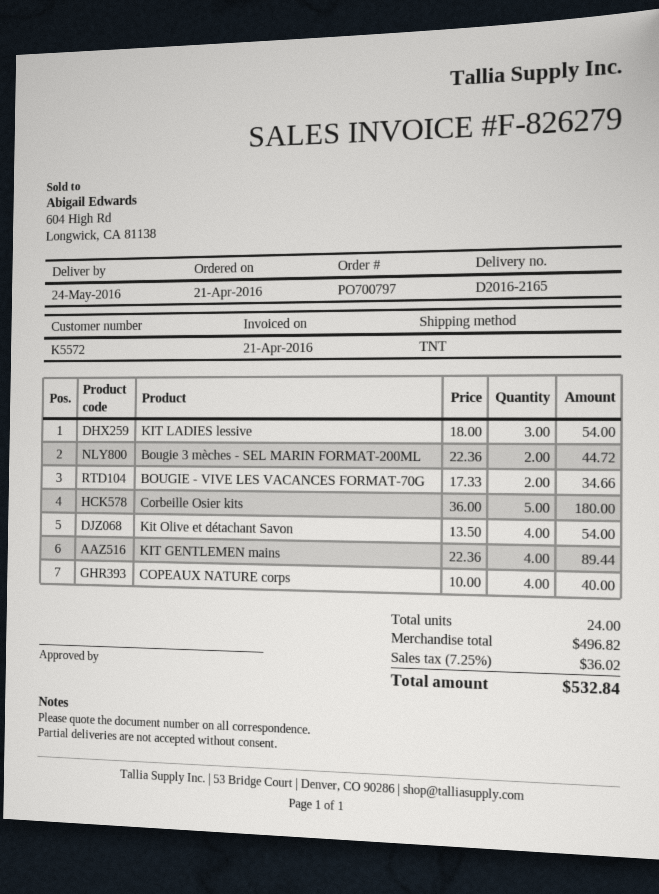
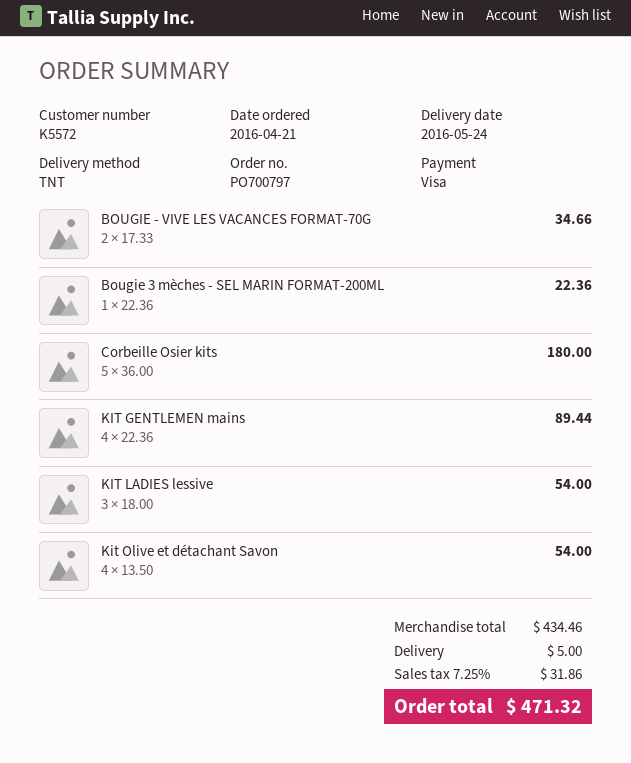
Bougie 3 mèches - SEL MARIN FORMAT-200ML: 2 x 22.36 = 44.72 -> 1 x 22.36 = 22.36
COPEAUX NATURE corps: 4 x 10.00 = 40.00 -> none
subtotal: 496.82 -> 434.46
shipping: none -> 5.00
tax: 7.25% = 36.02 -> 7.25% = 31.86
total: 532.84 -> 471.32

